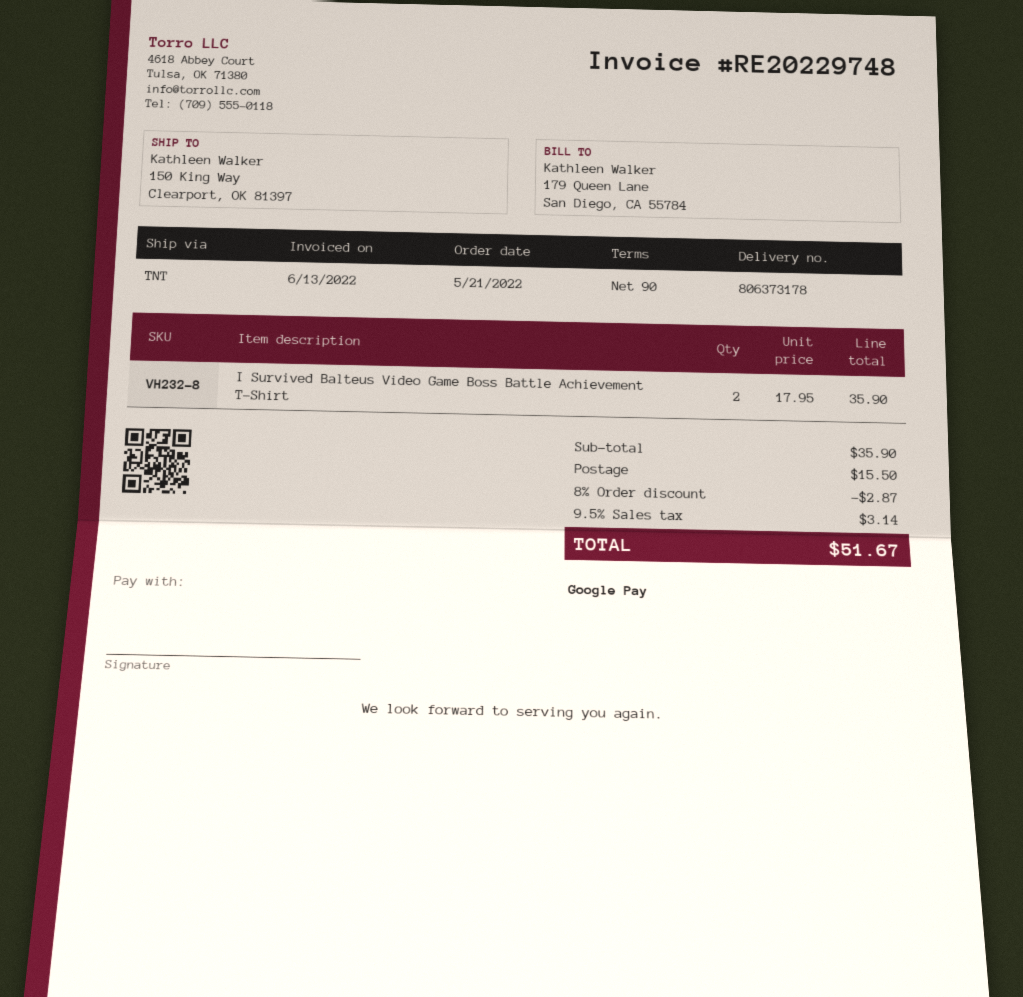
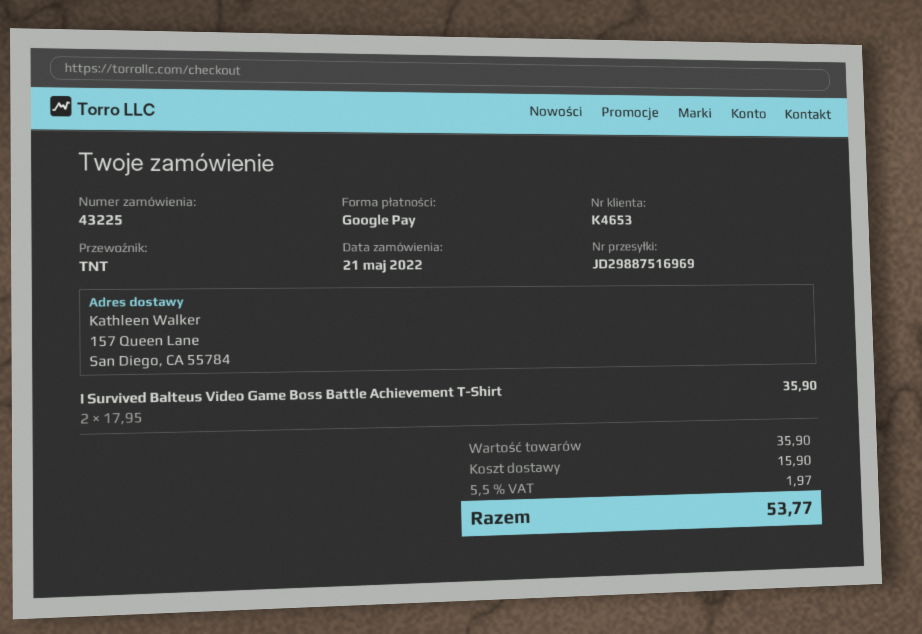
ship to: 150 King Way, Clearport, OK 81397 -> 157 Queen Lane, San Diego, CA 55784
discount: 8% = 2.87 -> none
shipping: 15.50 -> 15.90
tax: 9.5% = 3.14 -> 5.5% = 1.97
total: 51.67 -> 53.77

